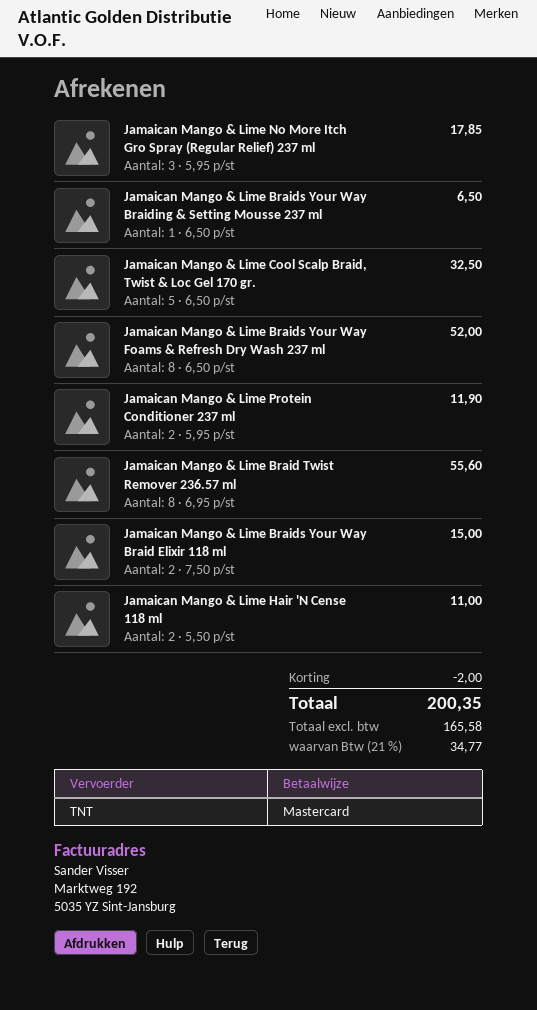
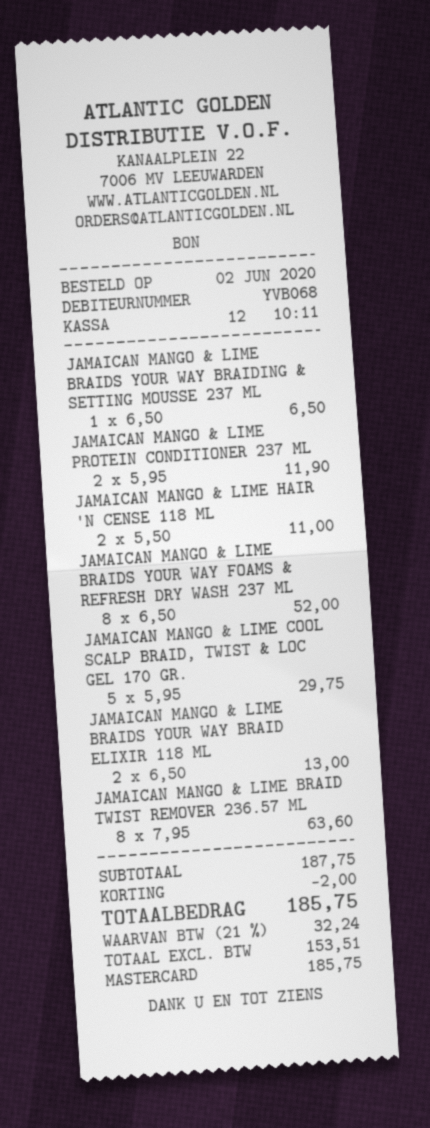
Jamaican Mango & Lime No More Itch Gro Spray (Regular Relief) 237 ml: 3 x 5.95 = 17.85 -> none
Jamaican Mango & Lime Cool Scalp Braid, Twist & Loc Gel 170 gr.: 5 x 6.50 = 32.50 -> 5 x 5.95 = 29.75
Jamaican Mango & Lime Braid Twist Remover 236.57 ml: 8 x 6.95 = 55.60 -> 8 x 7.95 = 63.60
Jamaican Mango & Lime Braids Your Way Braid Elixir 118 ml: 2 x 7.50 = 15.00 -> 2 x 6.50 = 13.00
net: 165.58 -> 153.51
tax: 21% = 34.77 -> 21% = 32.24
total: 200.35 -> 185.75

